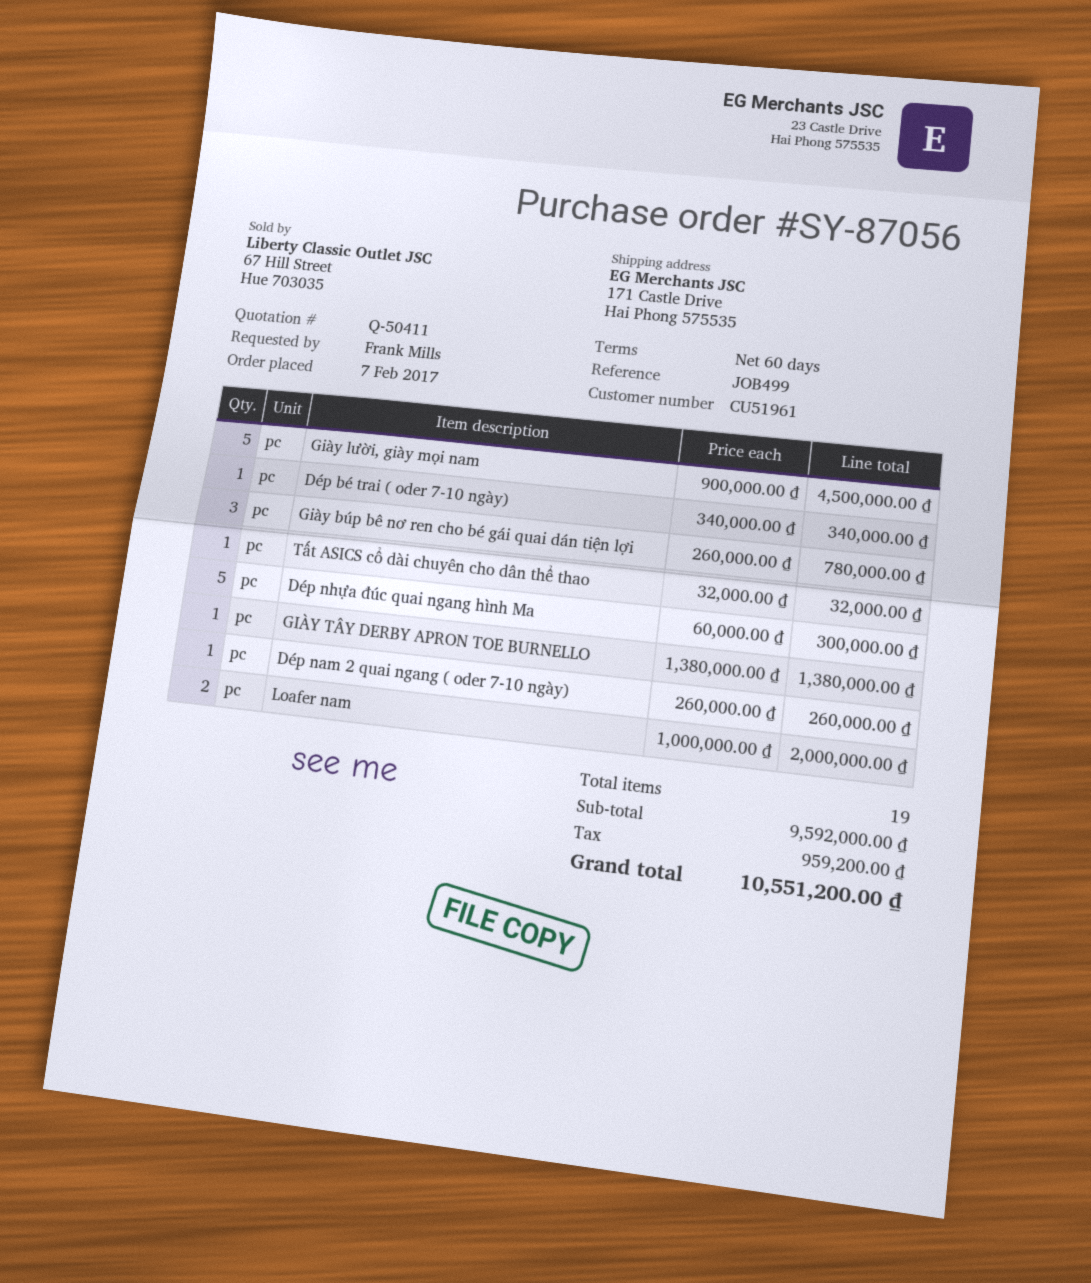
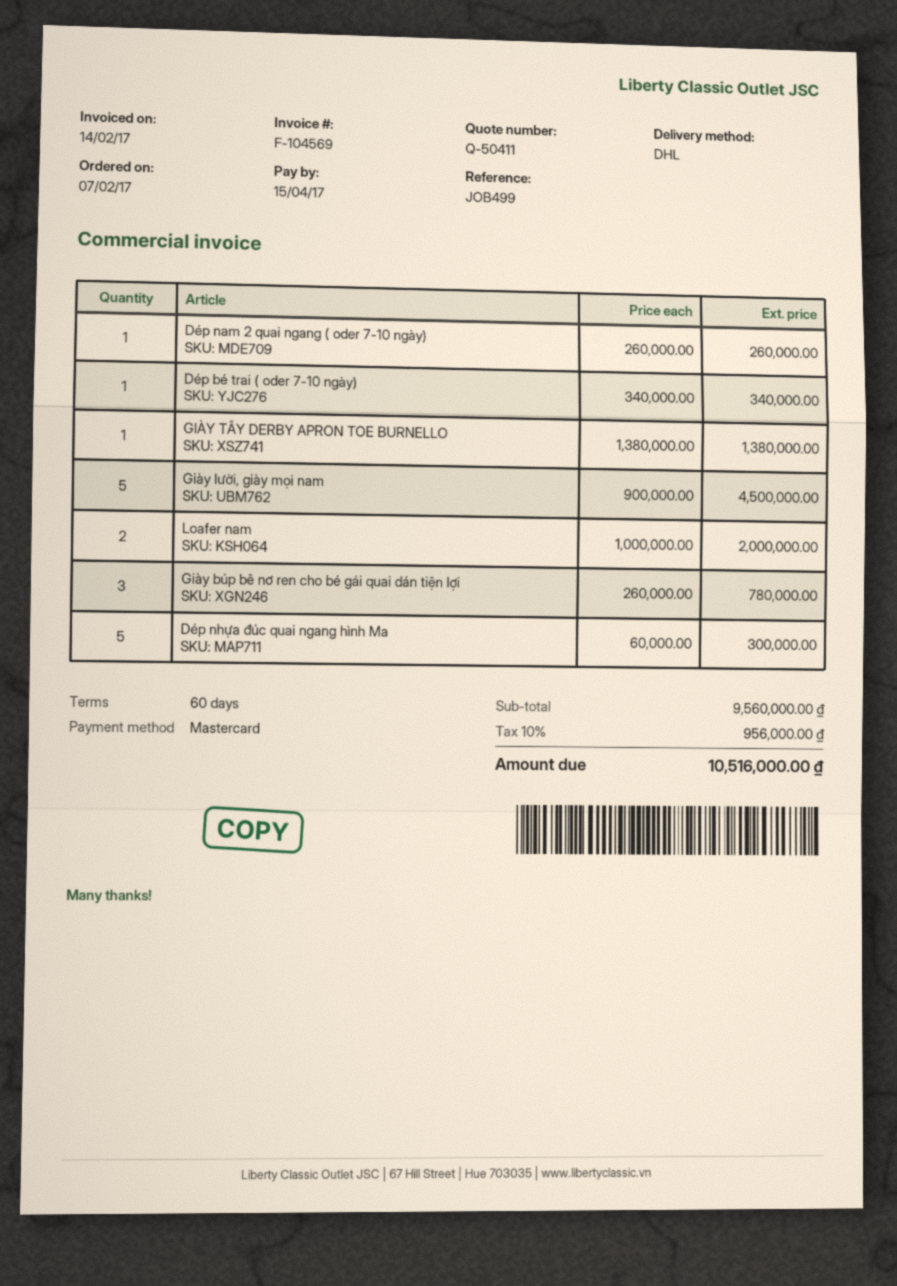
Tất ASICS cổ dài chuyên cho dân thể thao: 1 x 32000.00 = 32000.00 -> none
subtotal: 9592000.00 -> 9560000.00
tax: 959200.00 -> 956000.00
total: 10551200.00 -> 10516000.00

